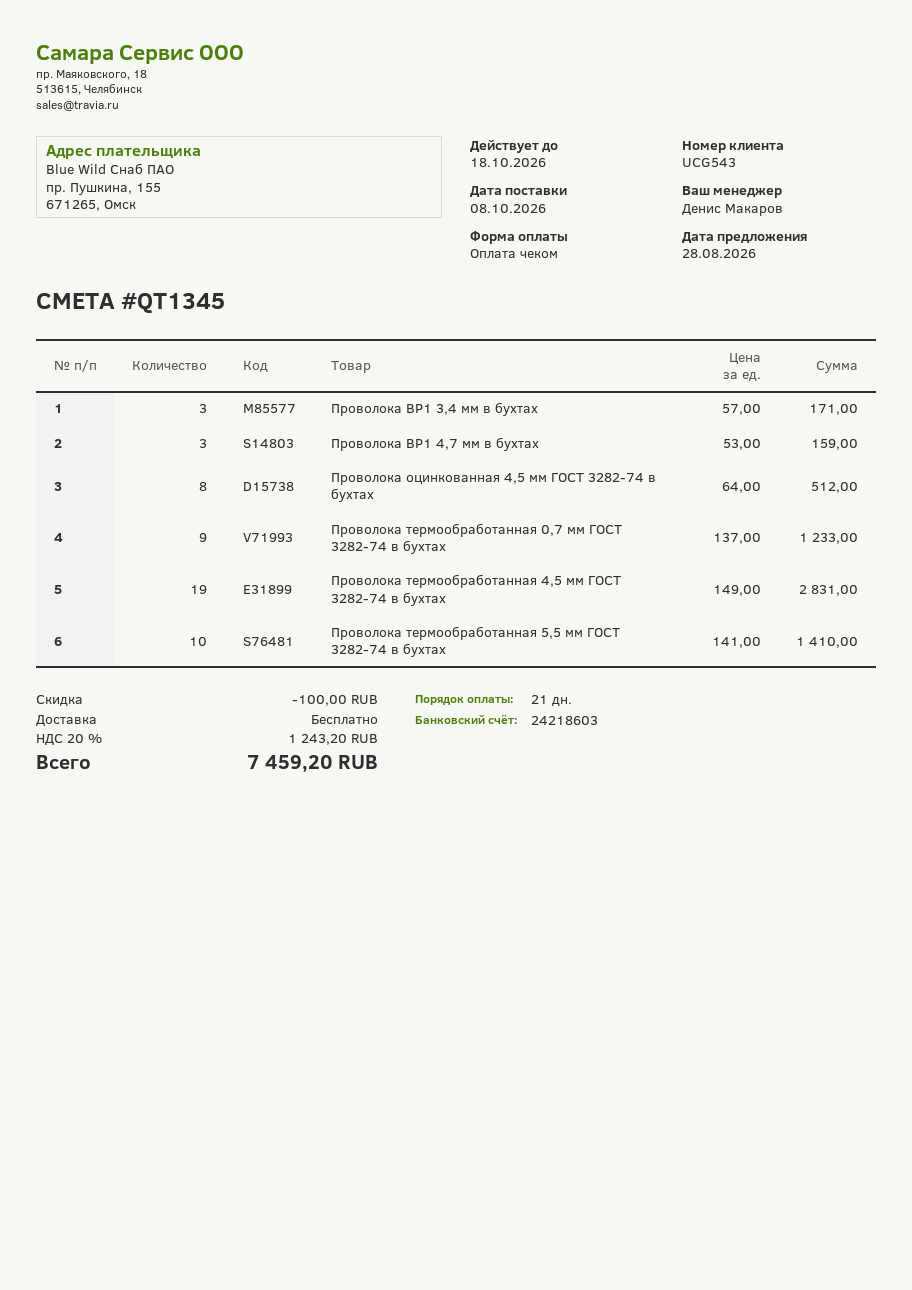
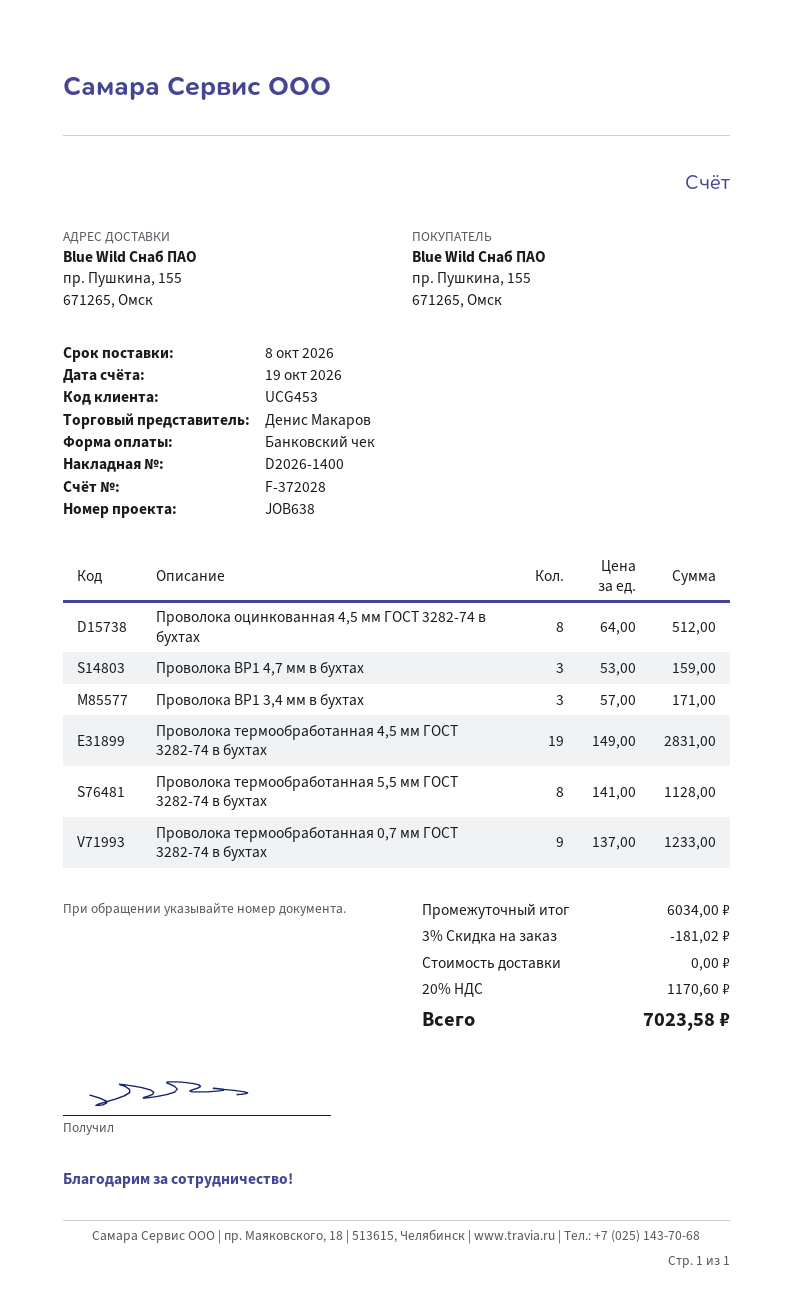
customer number: UCG543 -> UCG453
Проволока термообработанная 5,5 мм ГОСТ 3282-74 в бухтах: 10 x 141.00 = 1410.00 -> 8 x 141.00 = 1128.00
discount: 100.00 -> 181.02
tax: 20% = 1243.20 -> 20% = 1170.60
total: 7459.20 -> 7023.58

